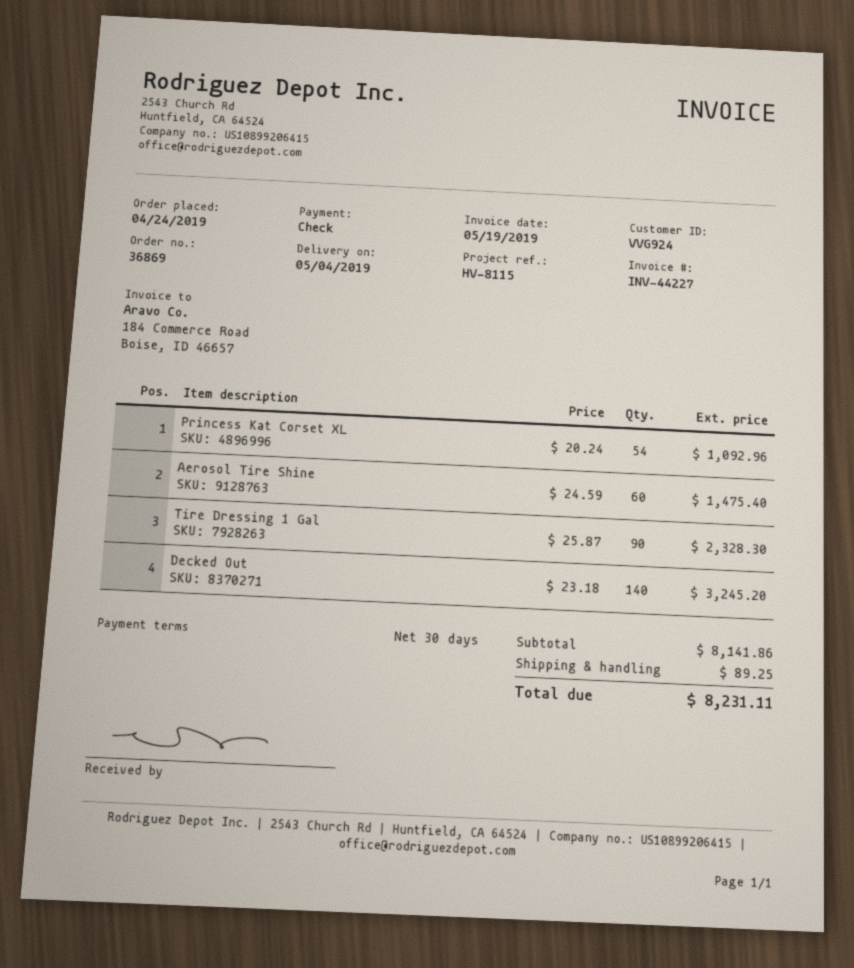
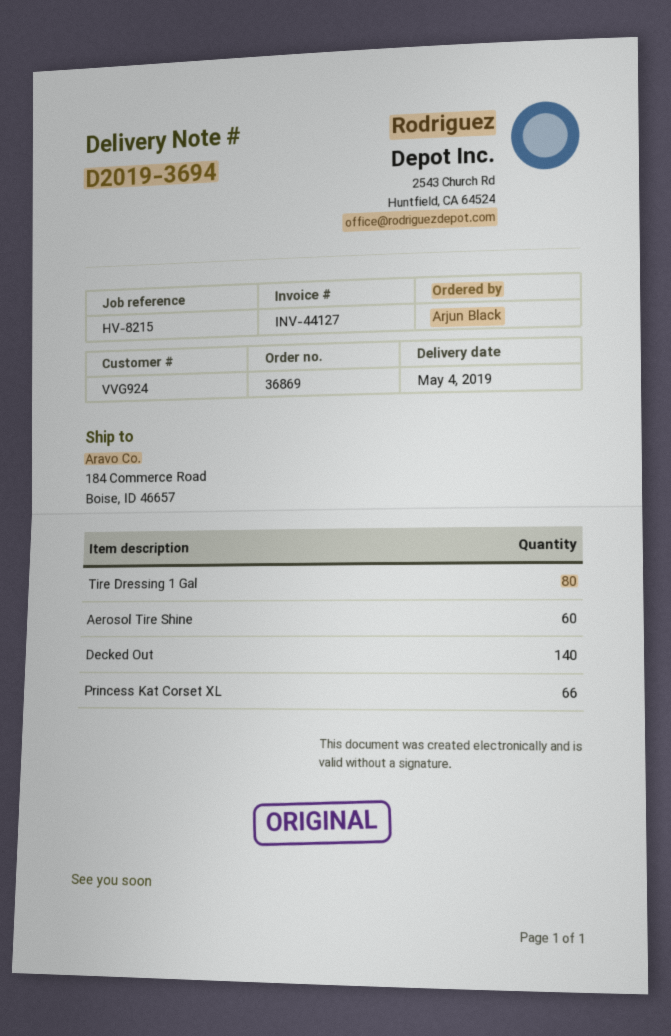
invoice number: INV-44227 -> INV-44127
reference: HV-8115 -> HV-8215
Princess Kat Corset XL: 54 -> 66
Tire Dressing 1 Gal: 90 -> 80

